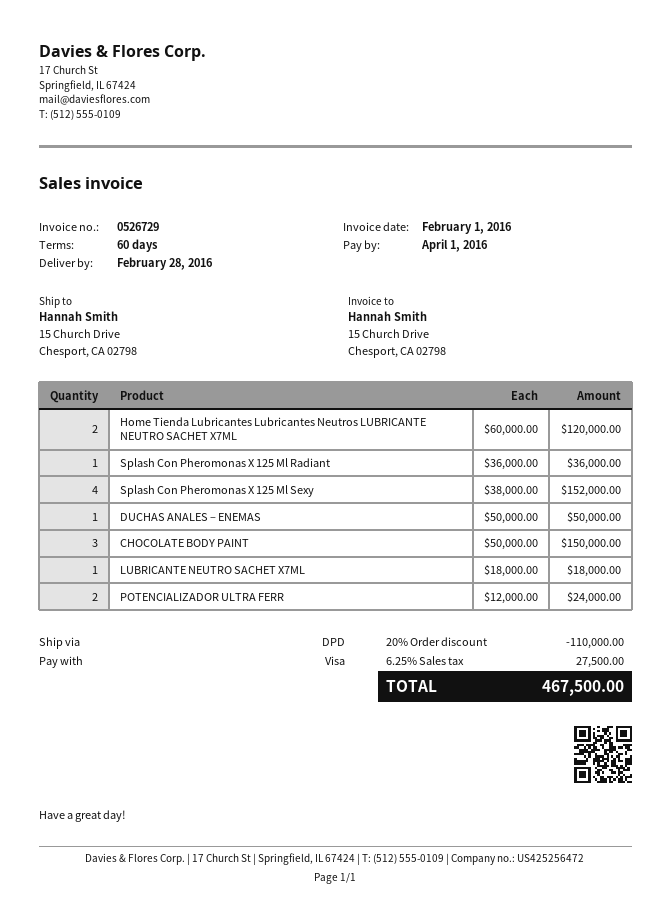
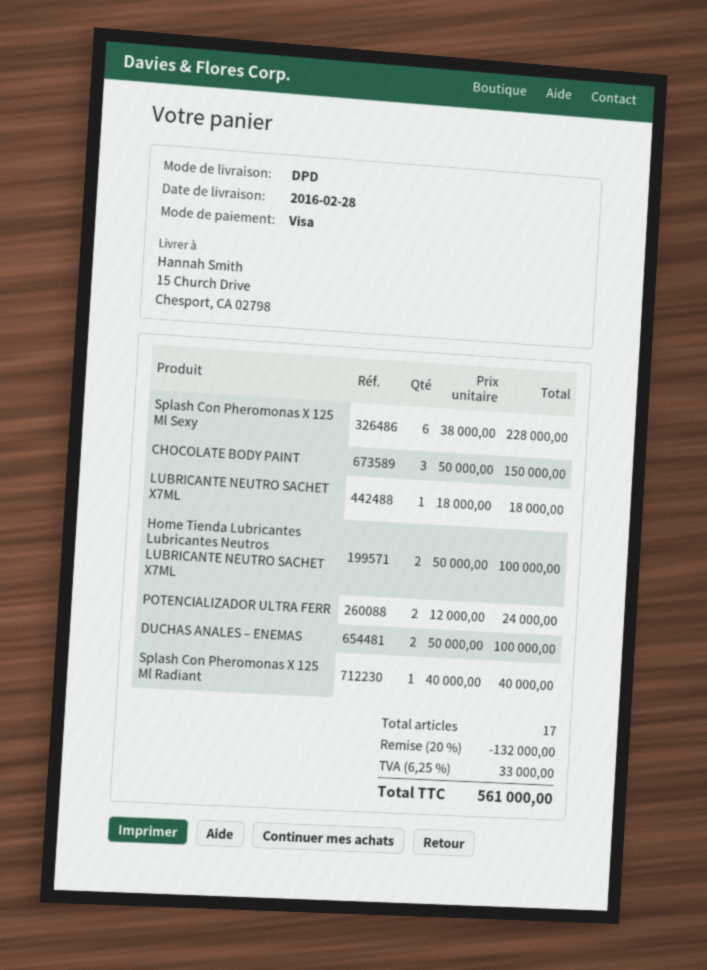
Home Tienda Lubricantes Lubricantes Neutros LUBRICANTE NEUTRO SACHET X7ML: 2 x 60000.00 = 120000.00 -> 2 x 50000.00 = 100000.00
Splash Con Pheromonas X 125 Ml Radiant: 1 x 36000.00 = 36000.00 -> 1 x 40000.00 = 40000.00
Splash Con Pheromonas X 125 Ml Sexy: 4 x 38000.00 = 152000.00 -> 6 x 38000.00 = 228000.00
DUCHAS ANALES – ENEMAS: 1 x 50000.00 = 50000.00 -> 2 x 50000.00 = 100000.00
discount: 20% = 110000.00 -> 20% = 132000.00
tax: 6.25% = 27500.00 -> 6.25% = 33000.00
total: 467500.00 -> 561000.00

